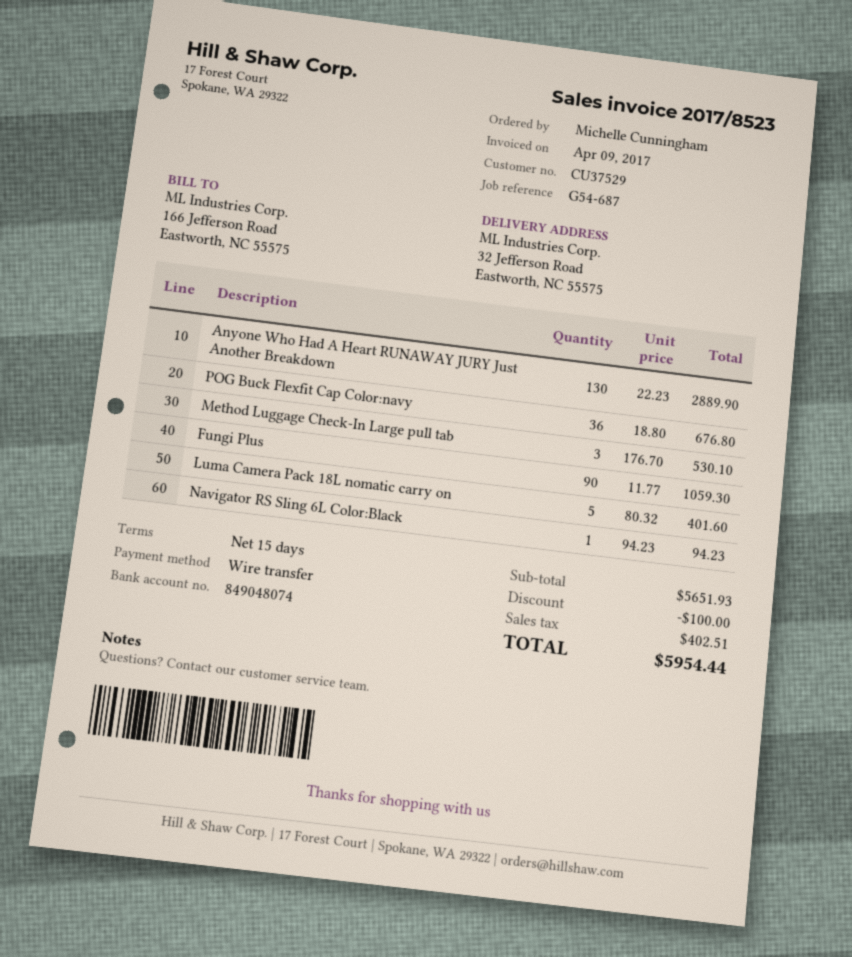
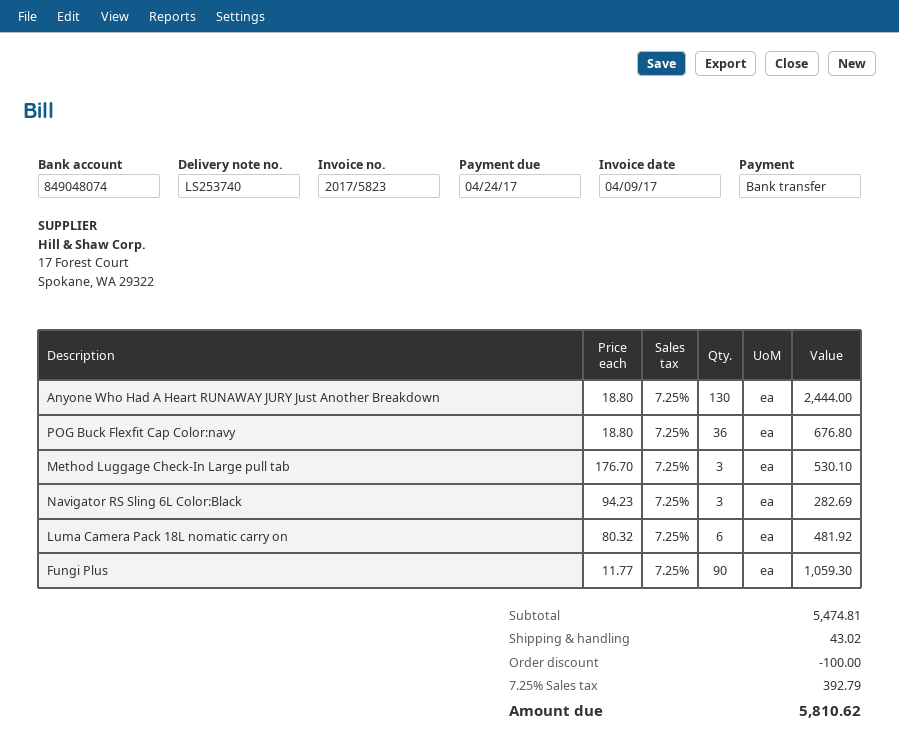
invoice number: 2017/8523 -> 2017/5823
Anyone Who Had A Heart RUNAWAY JURY Just Another Breakdown: 130 x 22.23 = 2889.90 -> 130 x 18.80 = 2444.00
Luma Camera Pack 18L nomatic carry on: 5 x 80.32 = 401.60 -> 6 x 80.32 = 481.92
Navigator RS Sling 6L Color:Black: 1 x 94.23 = 94.23 -> 3 x 94.23 = 282.69
subtotal: 5651.93 -> 5474.81
shipping: none -> 43.02
tax: 402.51 -> 392.79
total: 5954.44 -> 5810.62

